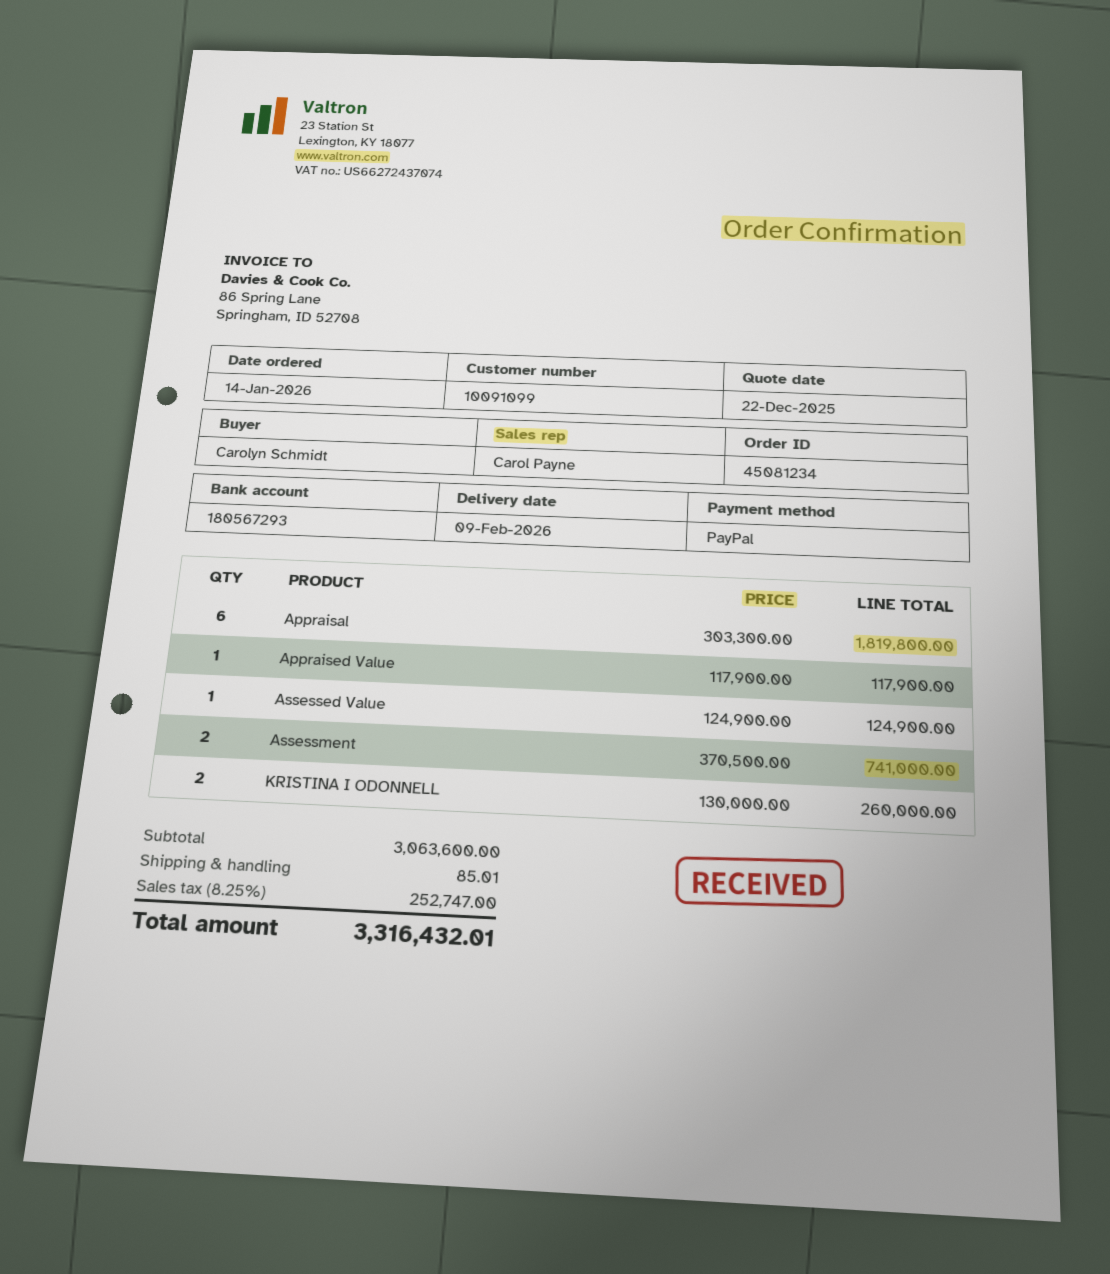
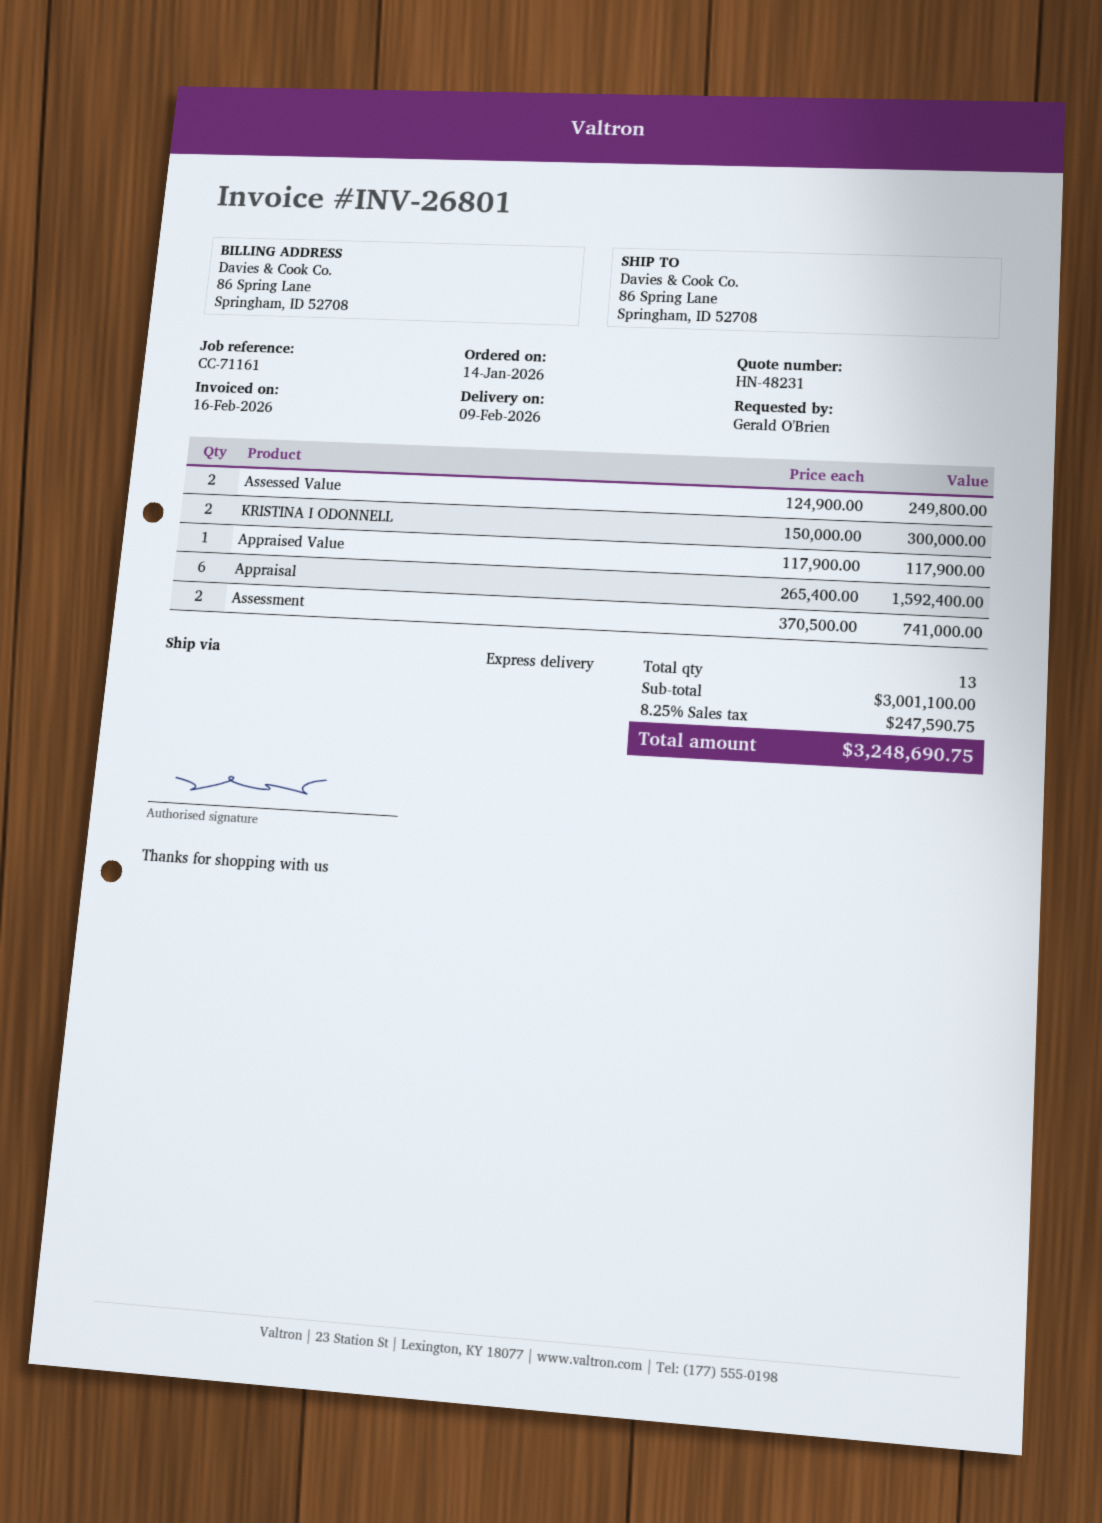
ordered by: Carolyn Schmidt -> Gerald O'Brien
Appraisal: 6 x 303300.00 = 1819800.00 -> 6 x 265400.00 = 1592400.00
Assessed Value: 1 x 124900.00 = 124900.00 -> 2 x 124900.00 = 249800.00
KRISTINA I ODONNELL: 2 x 130000.00 = 260000.00 -> 2 x 150000.00 = 300000.00
subtotal: 3063600.00 -> 3001100.00
shipping: 85.01 -> none
tax: 8.25% = 252747.00 -> 8.25% = 247590.75
total: 3316432.01 -> 3248690.75

